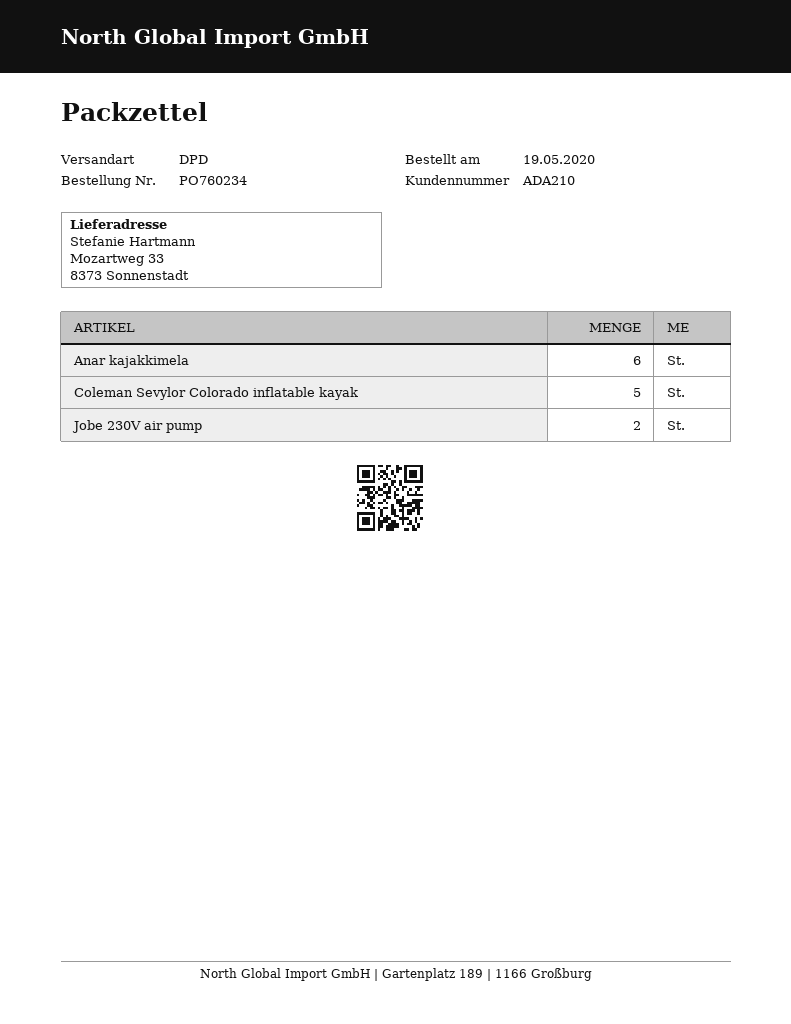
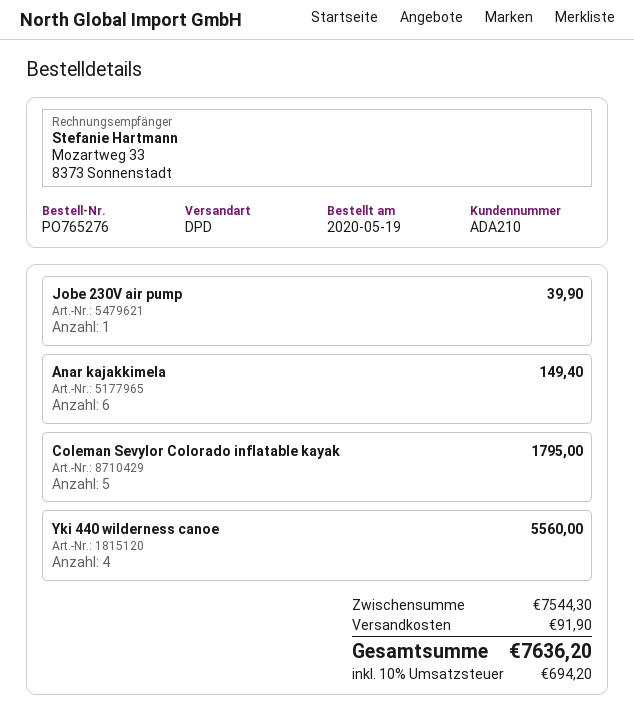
order number: PO760234 -> PO765276
Jobe 230V air pump: 2 -> 1
Yki 440 wilderness canoe: none -> 4

